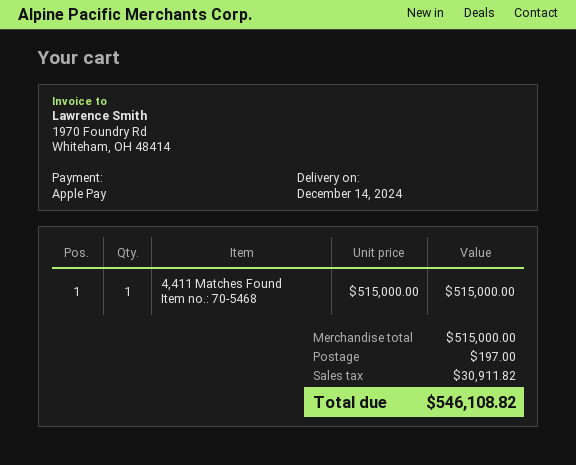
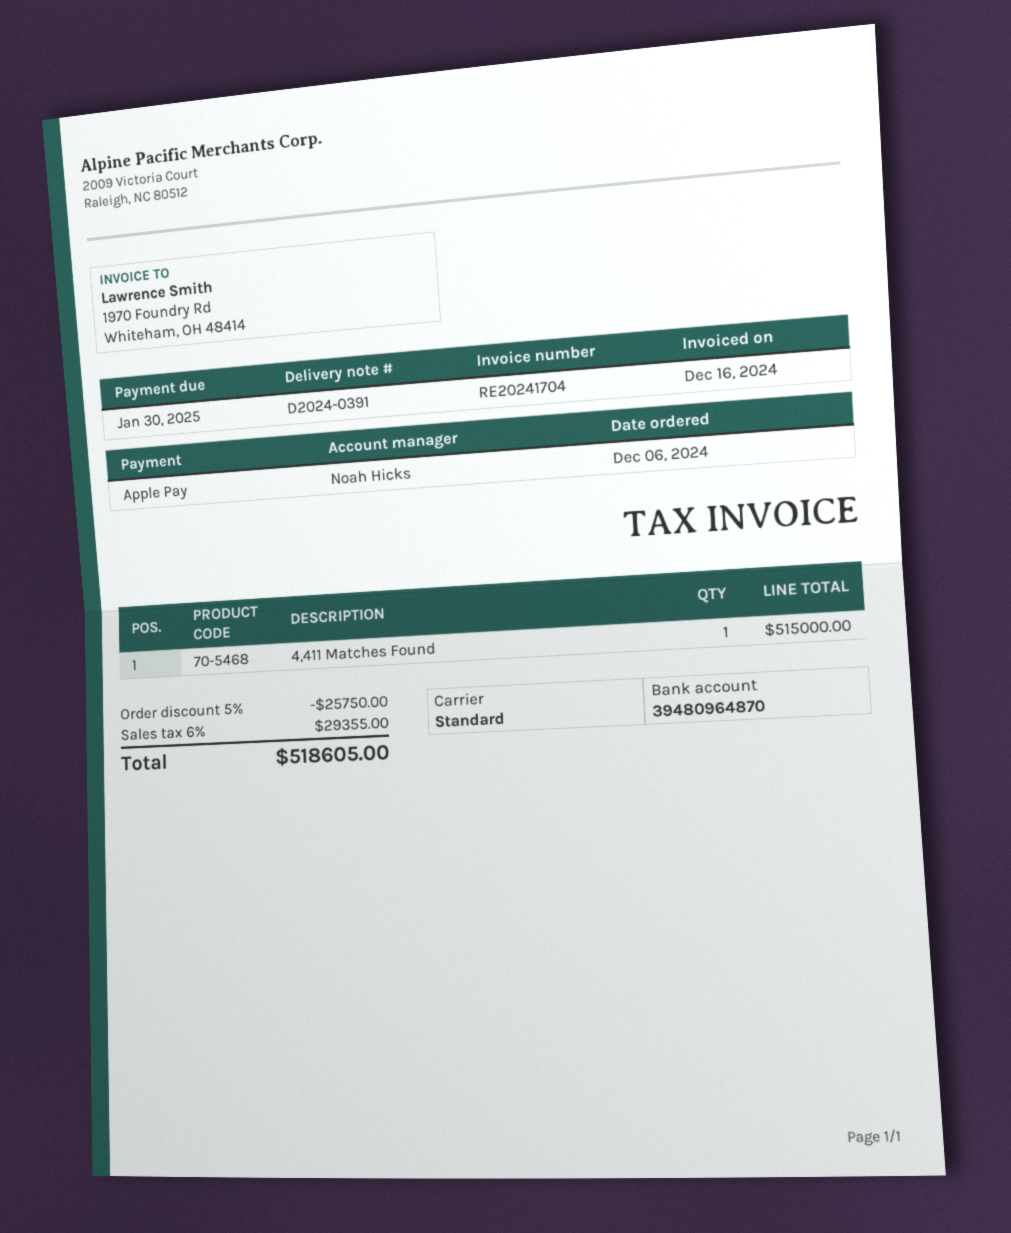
discount: none -> 5% = 25750.00
shipping: 197.00 -> none
tax: 30911.82 -> 29355.00
total: 546108.82 -> 518605.00

